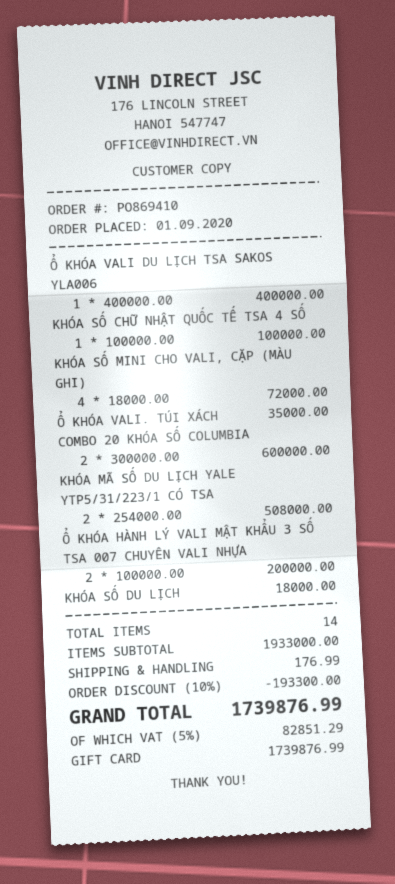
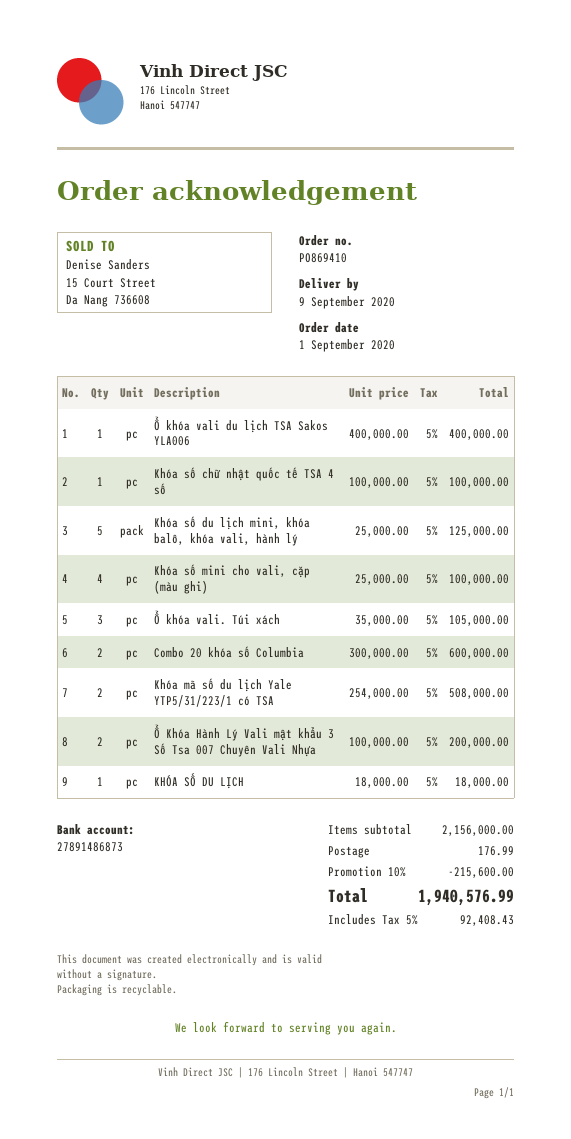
KHÓA SỐ MINI CHO VALI, CẶP (MÀU GHI): 4 x 18000.00 = 72000.00 -> 4 x 25000.00 = 100000.00
Ổ KHÓA VALI. TÚI XÁCH: 1 x 35000.00 = 35000.00 -> 3 x 35000.00 = 105000.00
Khóa số du lịch mini, khóa balô, khóa vali, hành lý: none -> 5 x 25000.00 = 125000.00
subtotal: 1933000.00 -> 2156000.00
discount: 10% = 193300.00 -> 10% = 215600.00
tax: 5% = 82851.29 -> 5% = 92408.43
total: 1739876.99 -> 1940576.99

